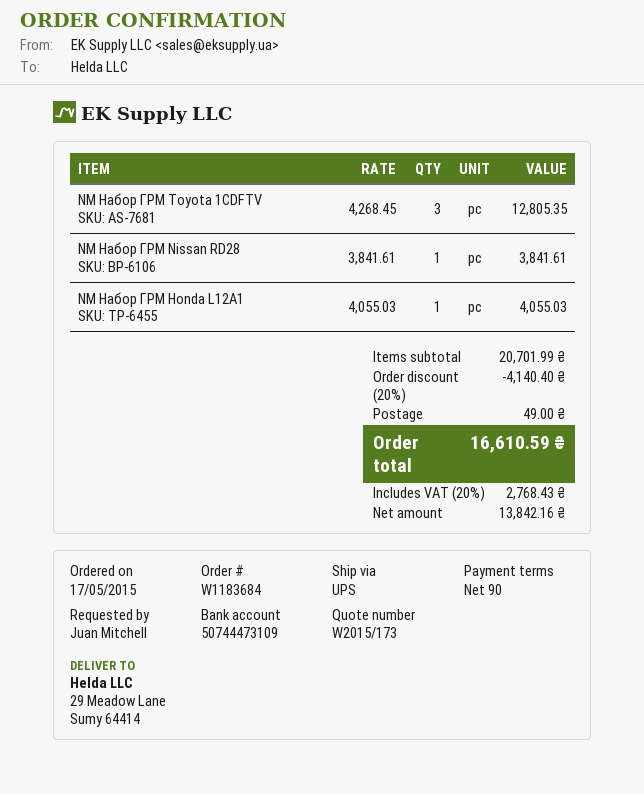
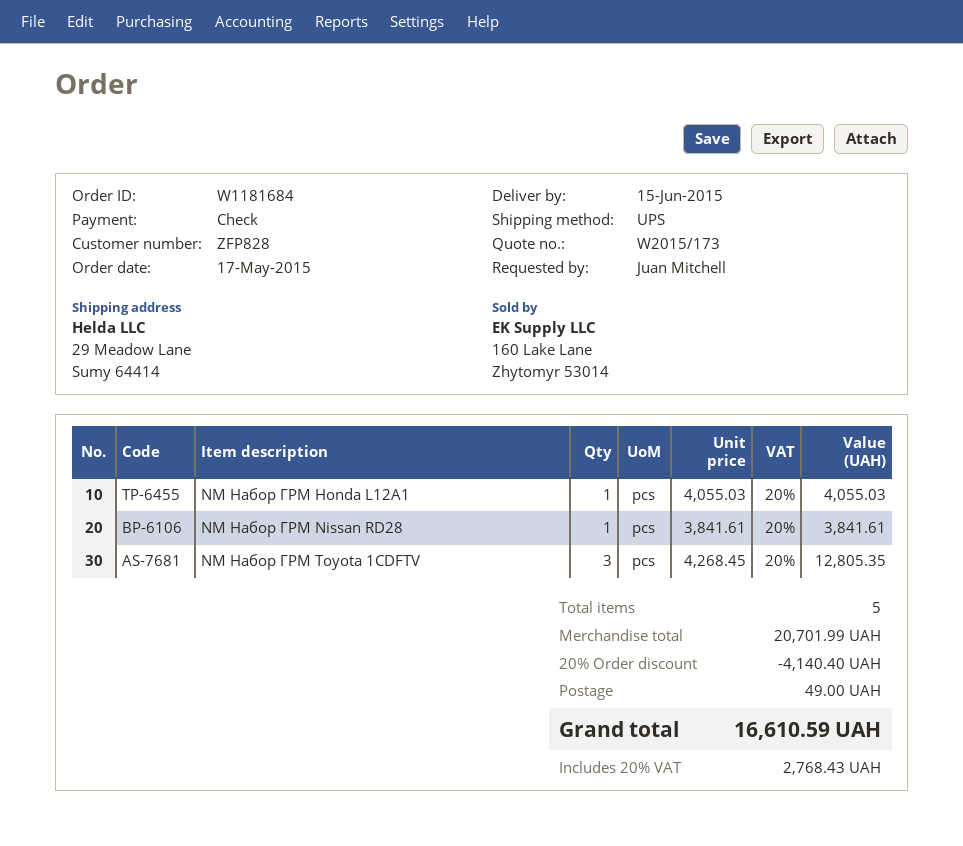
order number: W1183684 -> W1181684

